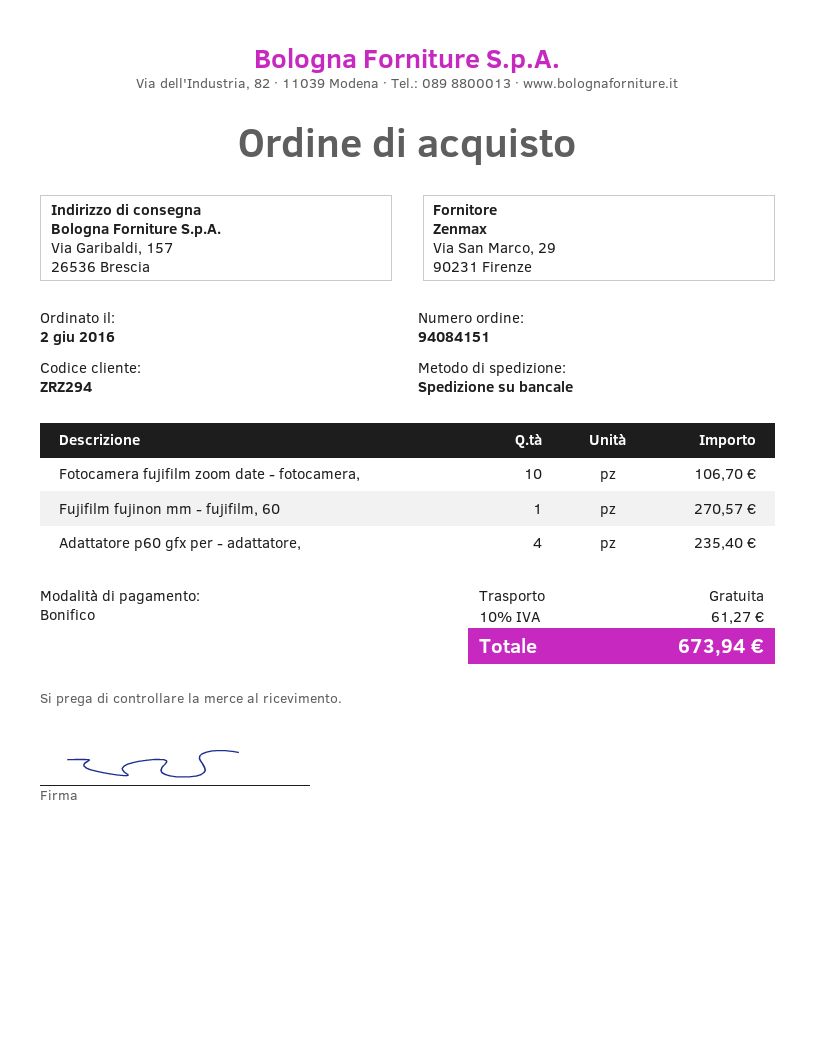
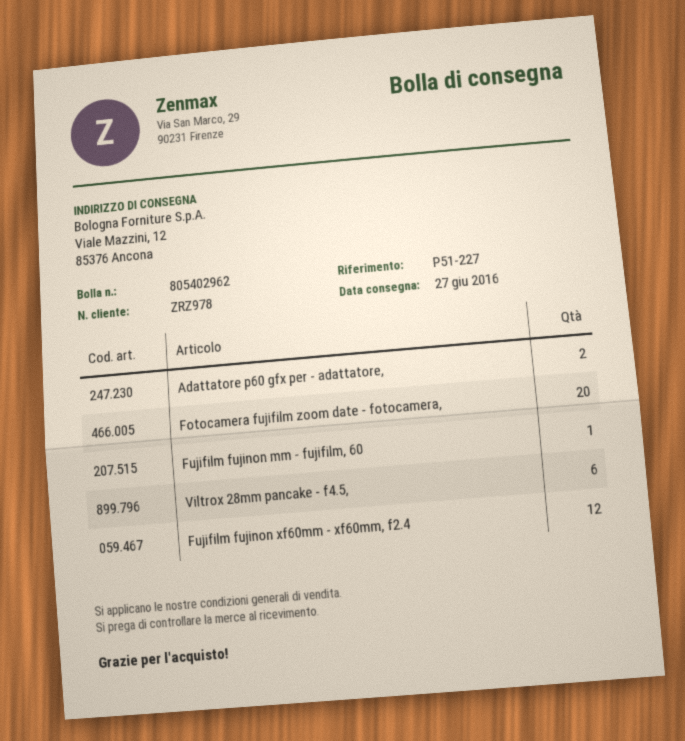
customer number: ZRZ294 -> ZRZ978
ship to: Via Garibaldi, 157, 26536 Brescia -> Viale Mazzini, 12, 85376 Ancona
Fotocamera fujifilm zoom date - fotocamera,: 10 -> 20
Adattatore p60 gfx per - adattatore,: 4 -> 2
Viltrox 28mm pancake - f4.5,: none -> 6
Fujifilm fujinon xf60mm - xf60mm, f2.4: none -> 12

